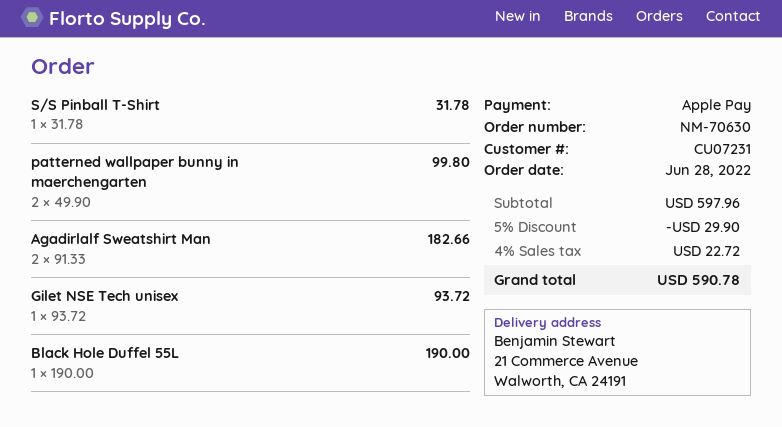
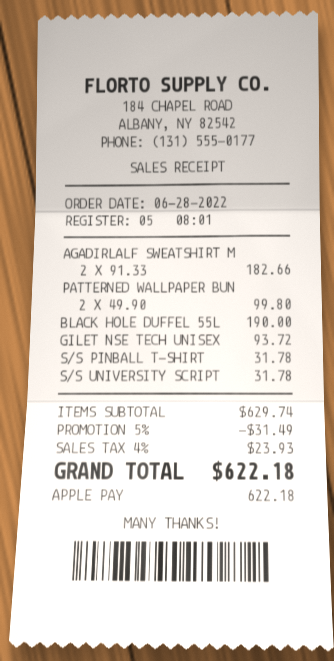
S/S UNIVERSITY SCRIPT: none -> 1 x 31.78 = 31.78
subtotal: 597.96 -> 629.74
discount: 5% = 29.90 -> 5% = 31.49
tax: 4% = 22.72 -> 4% = 23.93
total: 590.78 -> 622.18

